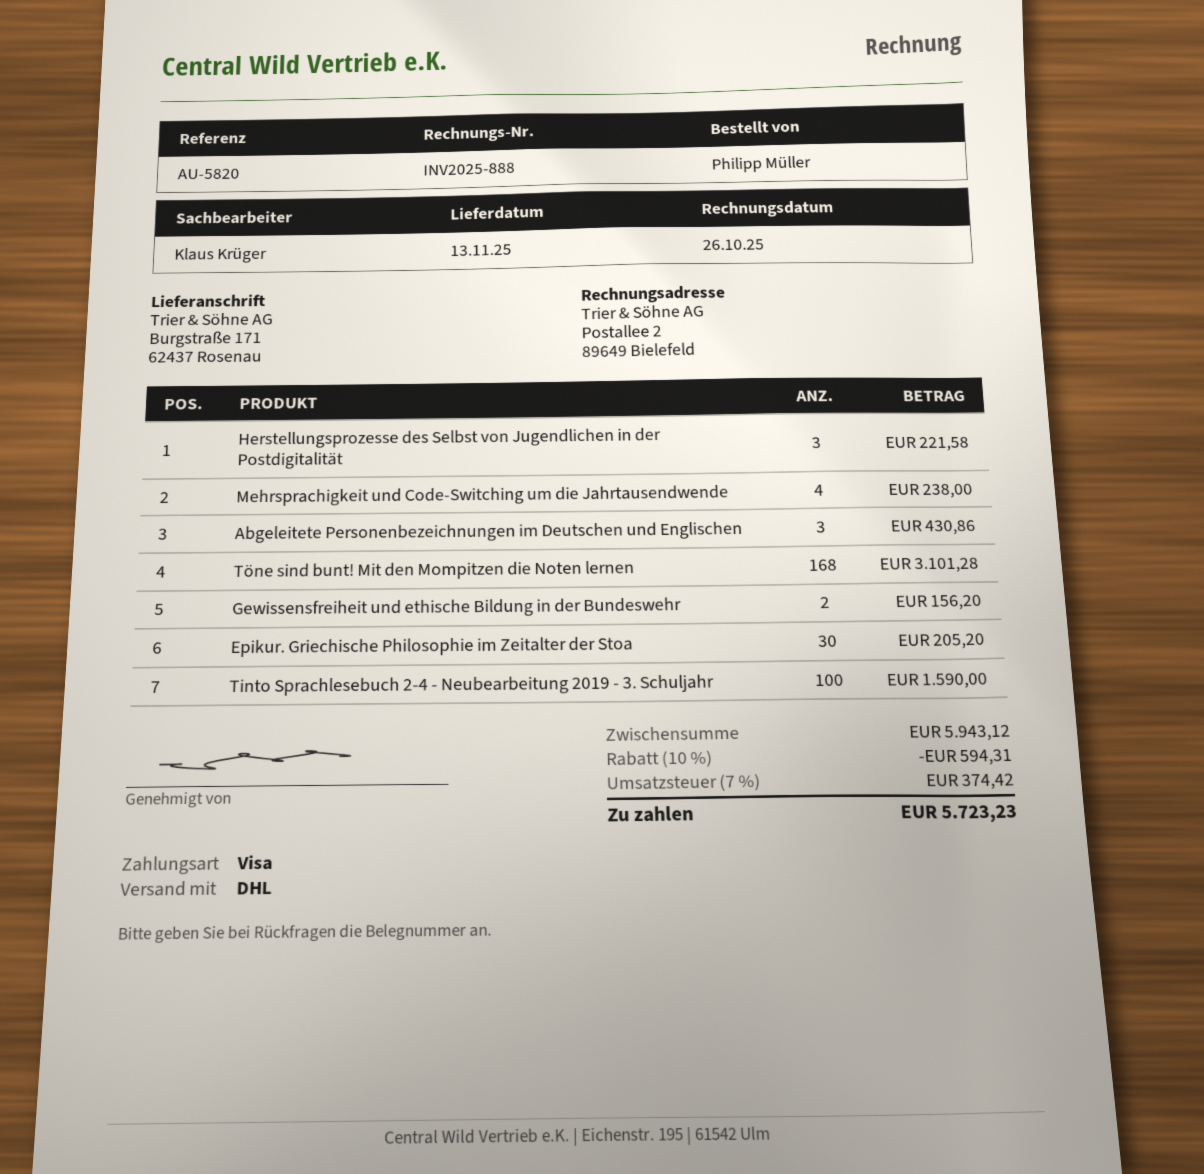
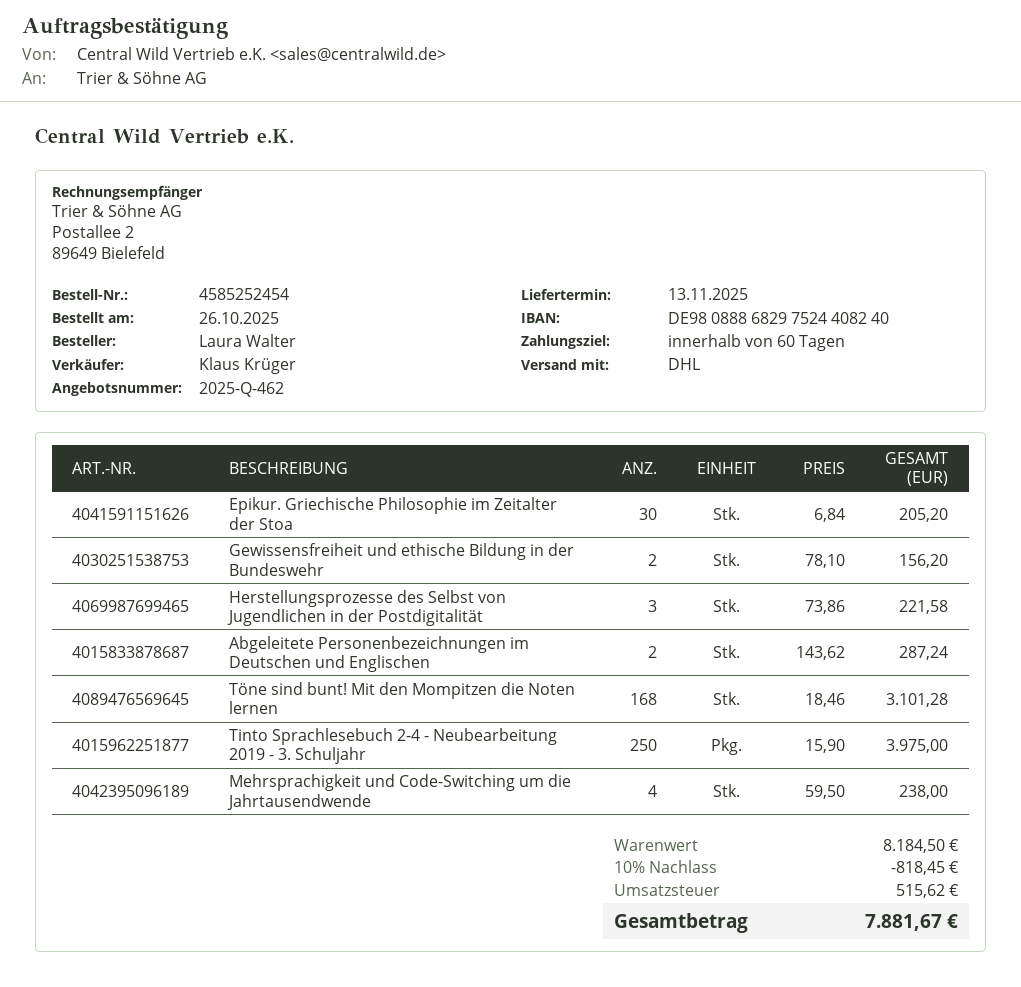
ordered by: Philipp Müller -> Laura Walter
Abgeleitete Personenbezeichnungen im Deutschen und Englischen: 3 for 430.86 -> 2 for 287.24
Tinto Sprachlesebuch 2-4 - Neubearbeitung 2019 - 3. Schuljahr: 100 for 1590.00 -> 250 for 3975.00
subtotal: 5943.12 -> 8184.50
discount: 10% = 594.31 -> 10% = 818.45
tax: 374.42 -> 515.62
total: 5723.23 -> 7881.67

